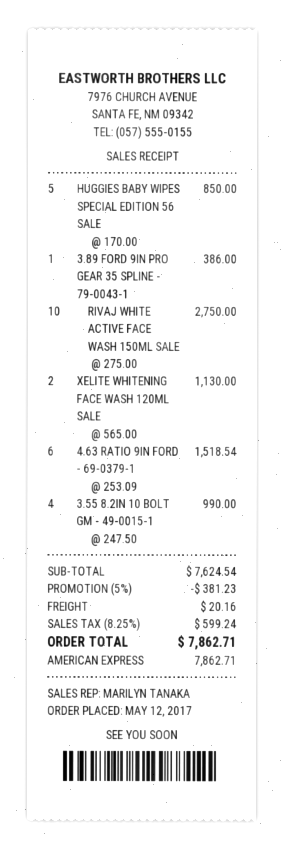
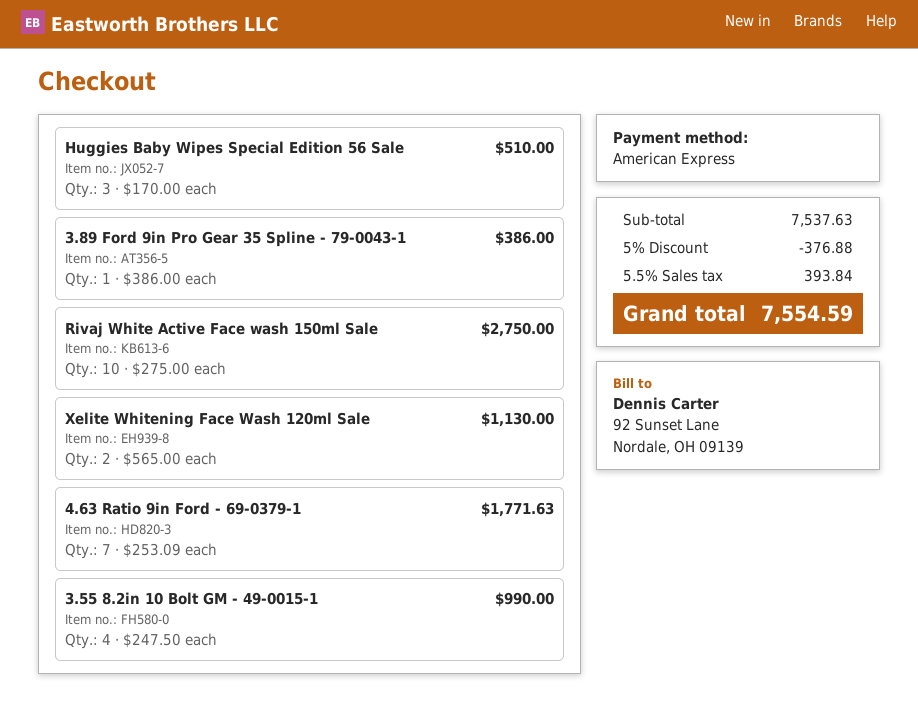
HUGGIES BABY WIPES SPECIAL EDITION 56 SALE: 5 x 170.00 = 850.00 -> 3 x 170.00 = 510.00
4.63 RATIO 9IN FORD - 69-0379-1: 6 x 253.09 = 1518.54 -> 7 x 253.09 = 1771.63
subtotal: 7624.54 -> 7537.63
discount: 5% = 381.23 -> 5% = 376.88
shipping: 20.16 -> none
tax: 8.25% = 599.24 -> 5.5% = 393.84
total: 7862.71 -> 7554.59

